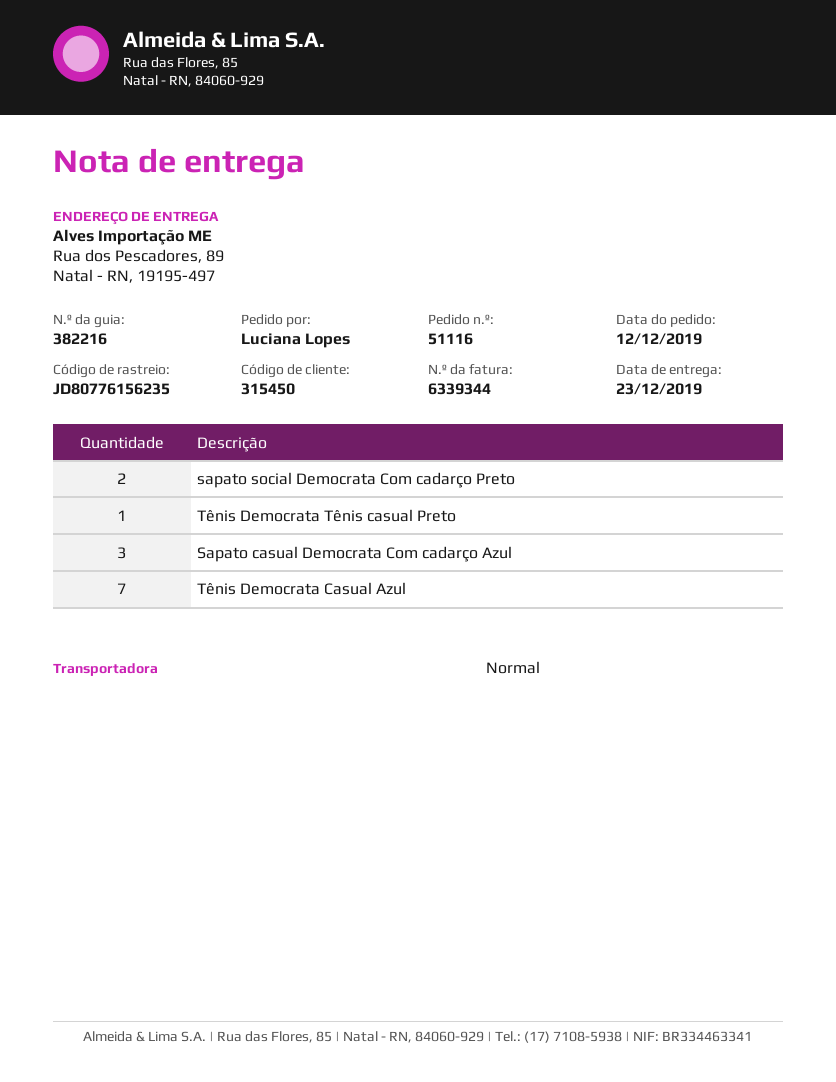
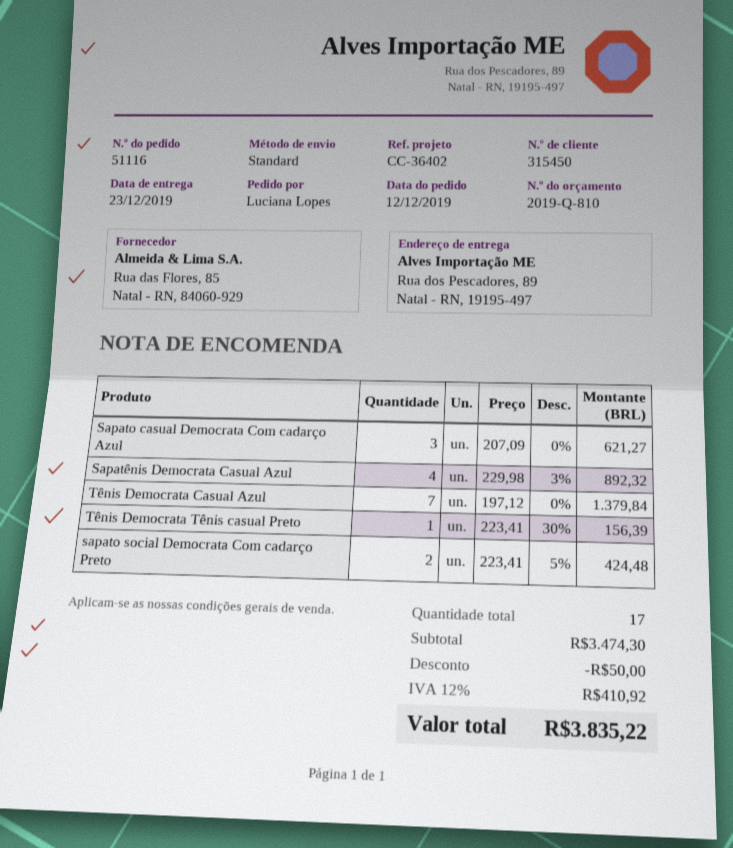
Sapatênis Democrata Casual Azul: none -> 4

